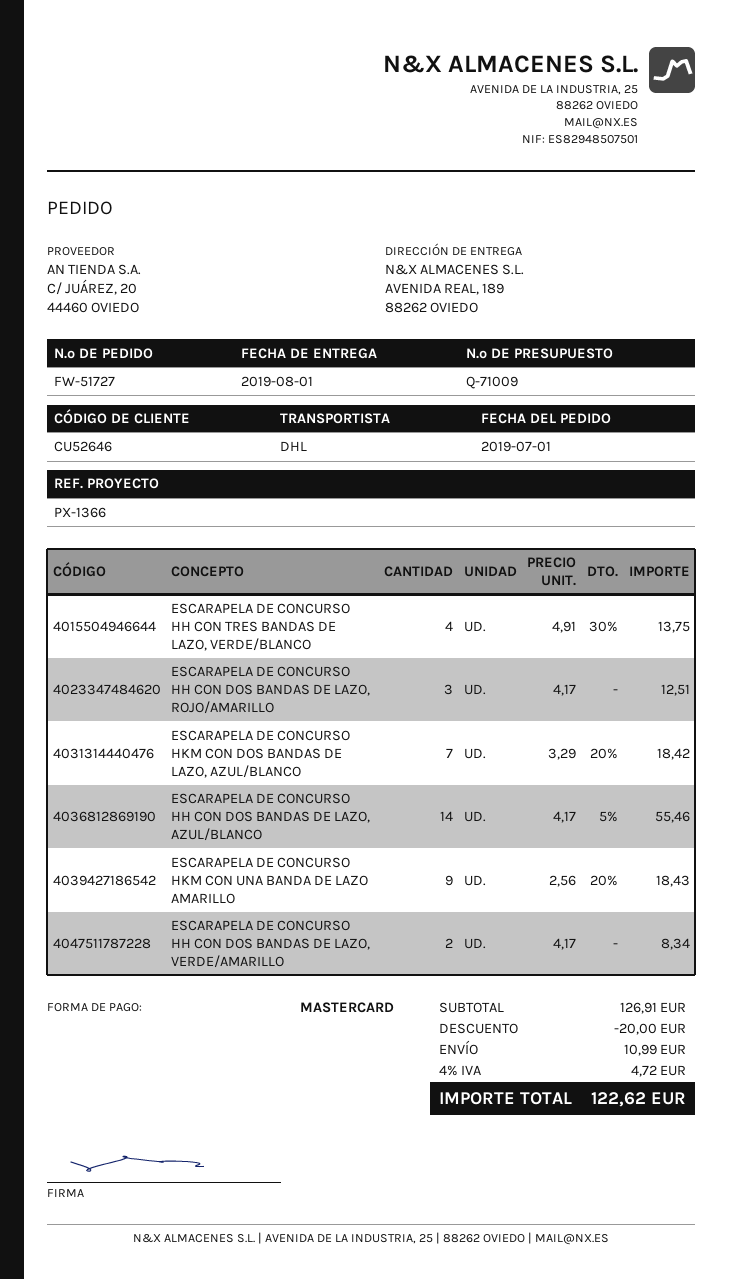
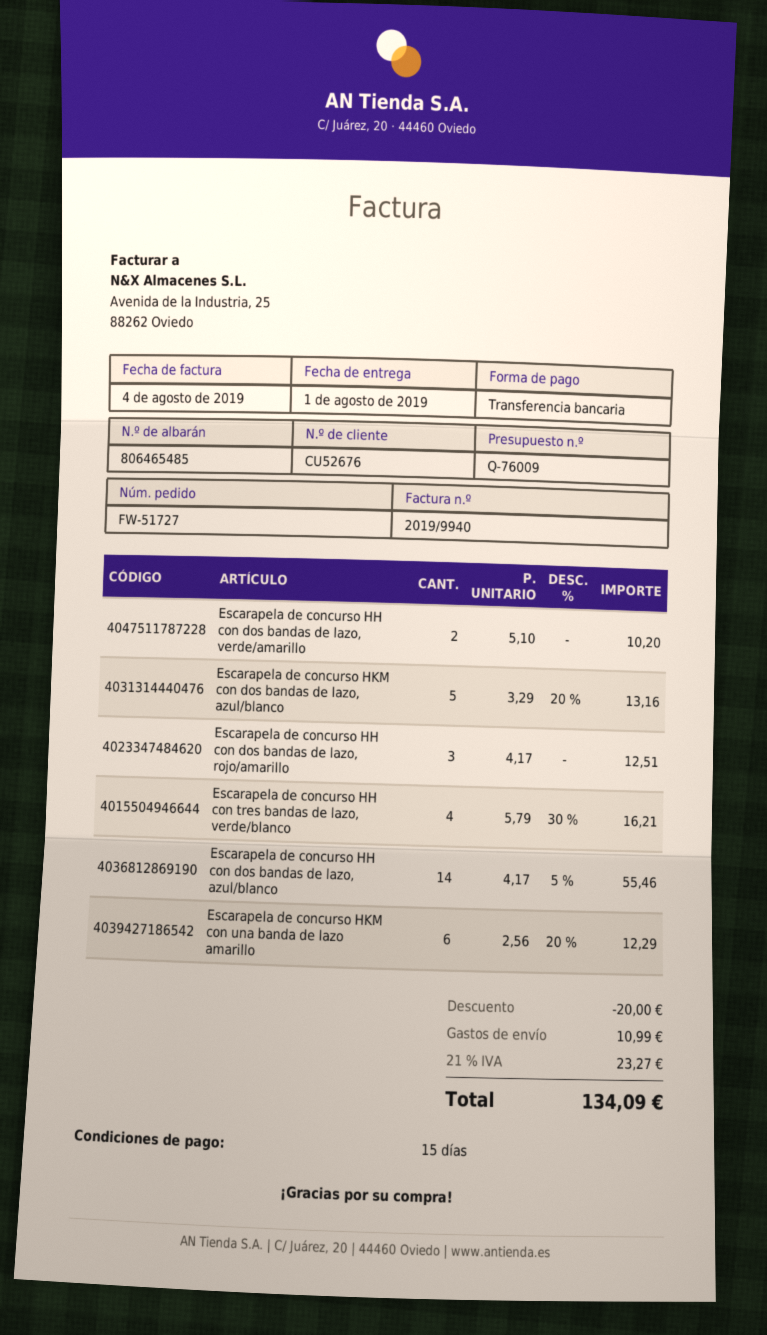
quote number: Q-71009 -> Q-76009
customer number: CU52646 -> CU52676
payment method: Mastercard -> bank transfer
ESCARAPELA DE CONCURSO HH CON TRES BANDAS DE LAZO, VERDE/BLANCO: 4 x 4.91 - 30% = 13.75 -> 4 x 5.79 - 30% = 16.21
ESCARAPELA DE CONCURSO HKM CON DOS BANDAS DE LAZO, AZUL/BLANCO: 7 x 3.29 - 20% = 18.42 -> 5 x 3.29 - 20% = 13.16
ESCARAPELA DE CONCURSO HKM CON UNA BANDA DE LAZO AMARILLO: 9 x 2.56 - 20% = 18.43 -> 6 x 2.56 - 20% = 12.29
ESCARAPELA DE CONCURSO HH CON DOS BANDAS DE LAZO, VERDE/AMARILLO: 2 x 4.17 = 8.34 -> 2 x 5.10 = 10.20
tax: 4% = 4.72 -> 21% = 23.27
total: 122.62 -> 134.09

